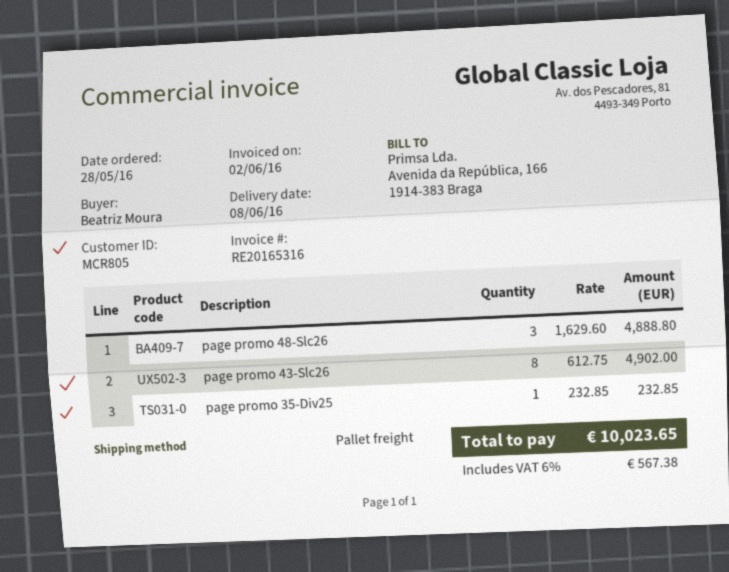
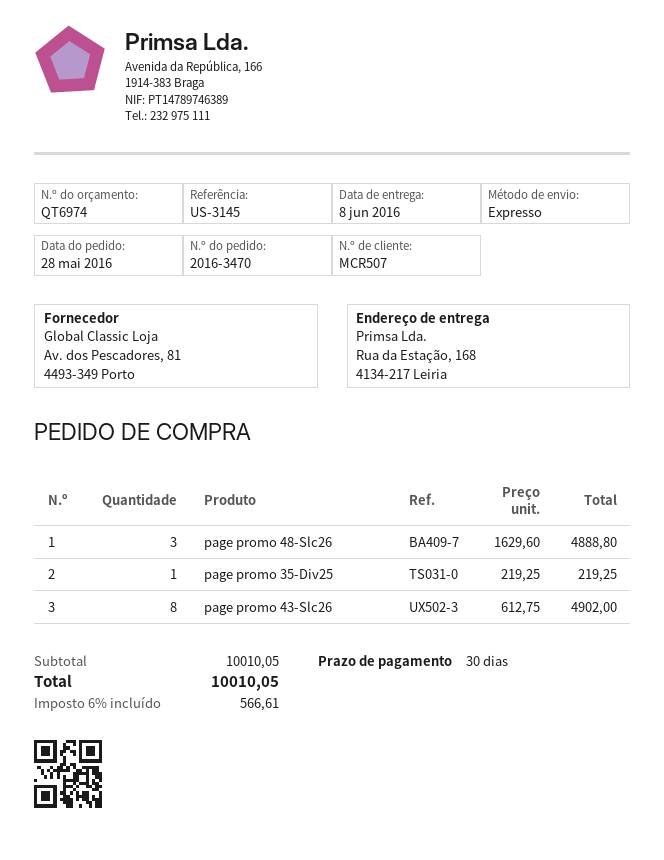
customer number: MCR805 -> MCR507
shipping method: pallet freight -> express
page promo 35-Div25: 1 x 232.85 = 232.85 -> 1 x 219.25 = 219.25
tax: 6% = 567.38 -> 6% = 566.61
total: 10023.65 -> 10010.05

